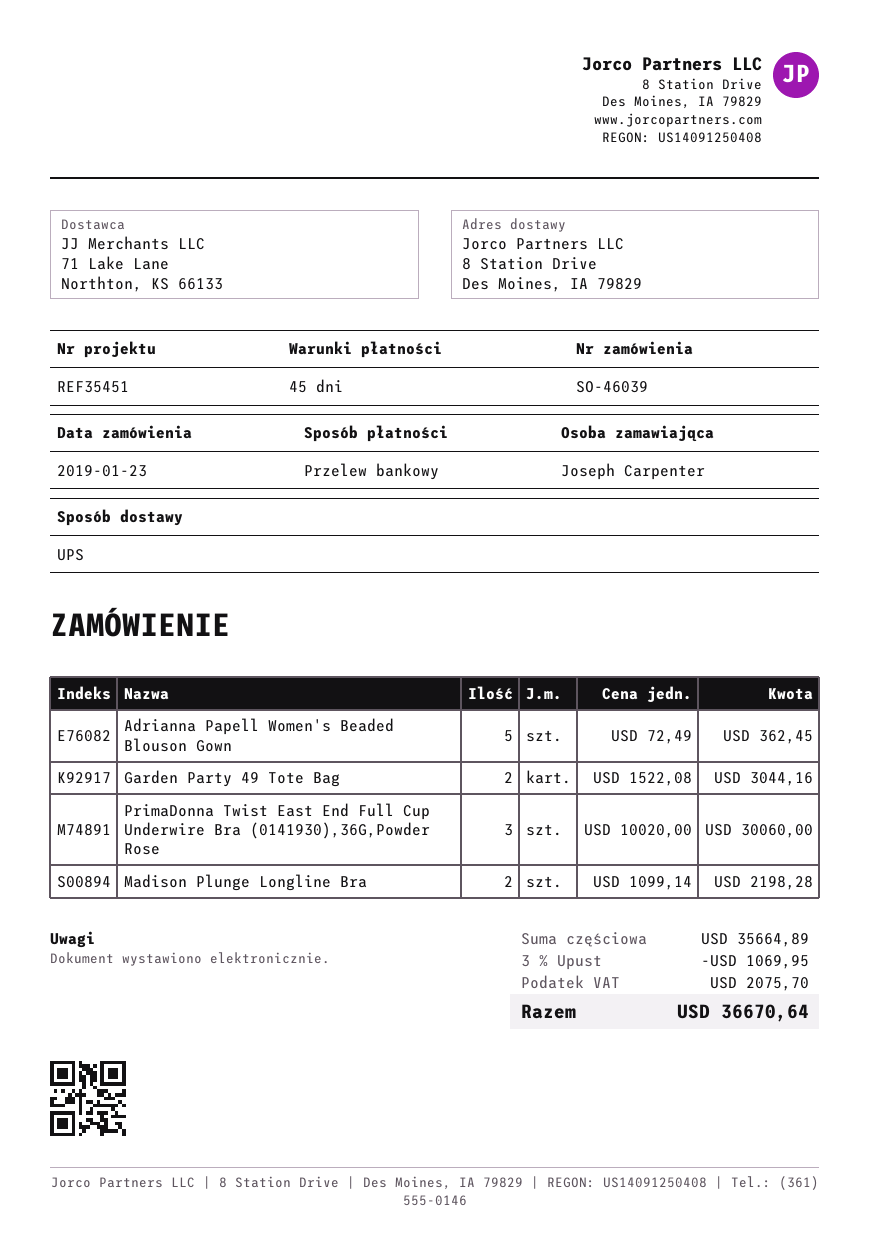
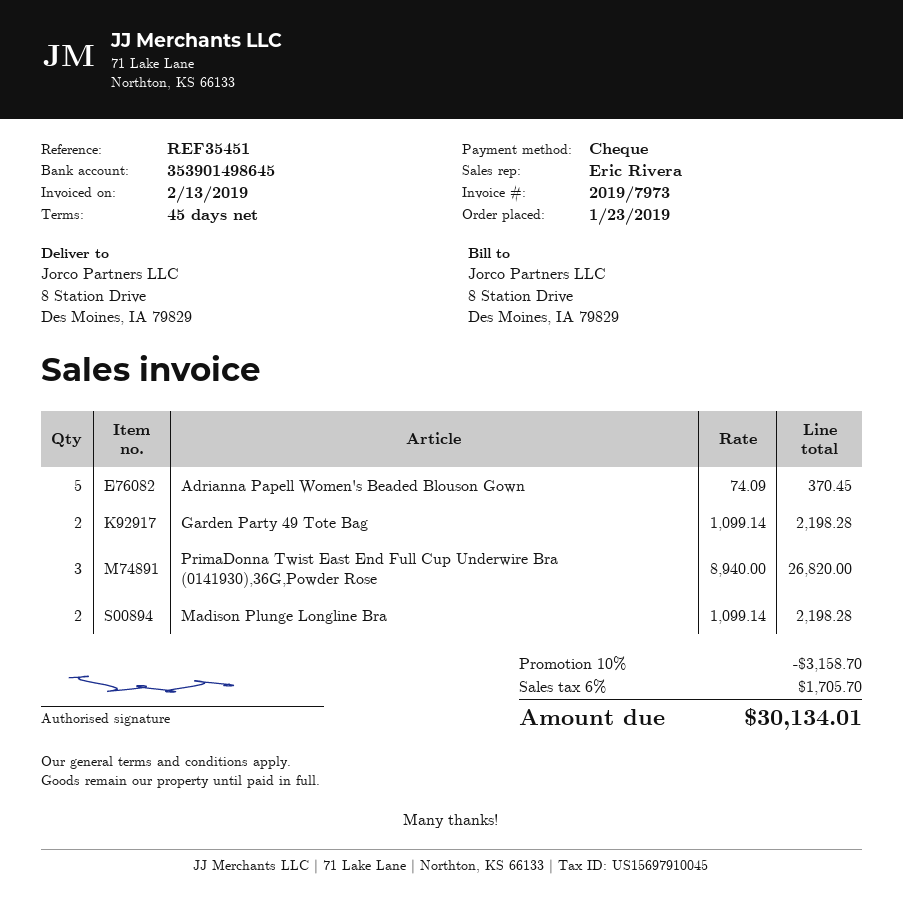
payment method: bank transfer -> cheque
Adrianna Papell Women's Beaded Blouson Gown: 5 x 72.49 = 362.45 -> 5 x 74.09 = 370.45
Garden Party 49 Tote Bag: 2 x 1522.08 = 3044.16 -> 2 x 1099.14 = 2198.28
PrimaDonna Twist East End Full Cup Underwire Bra (0141930),36G,Powder Rose: 3 x 10020.00 = 30060.00 -> 3 x 8940.00 = 26820.00
discount: 3% = 1069.95 -> 10% = 3158.70
tax: 2075.70 -> 1705.70
total: 36670.64 -> 30134.01

